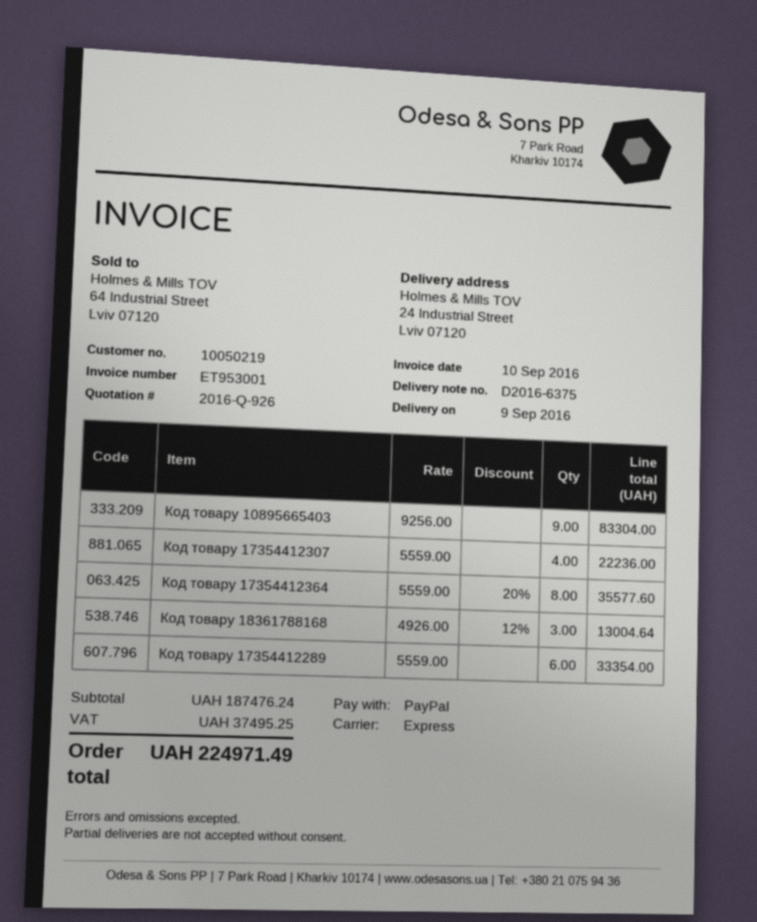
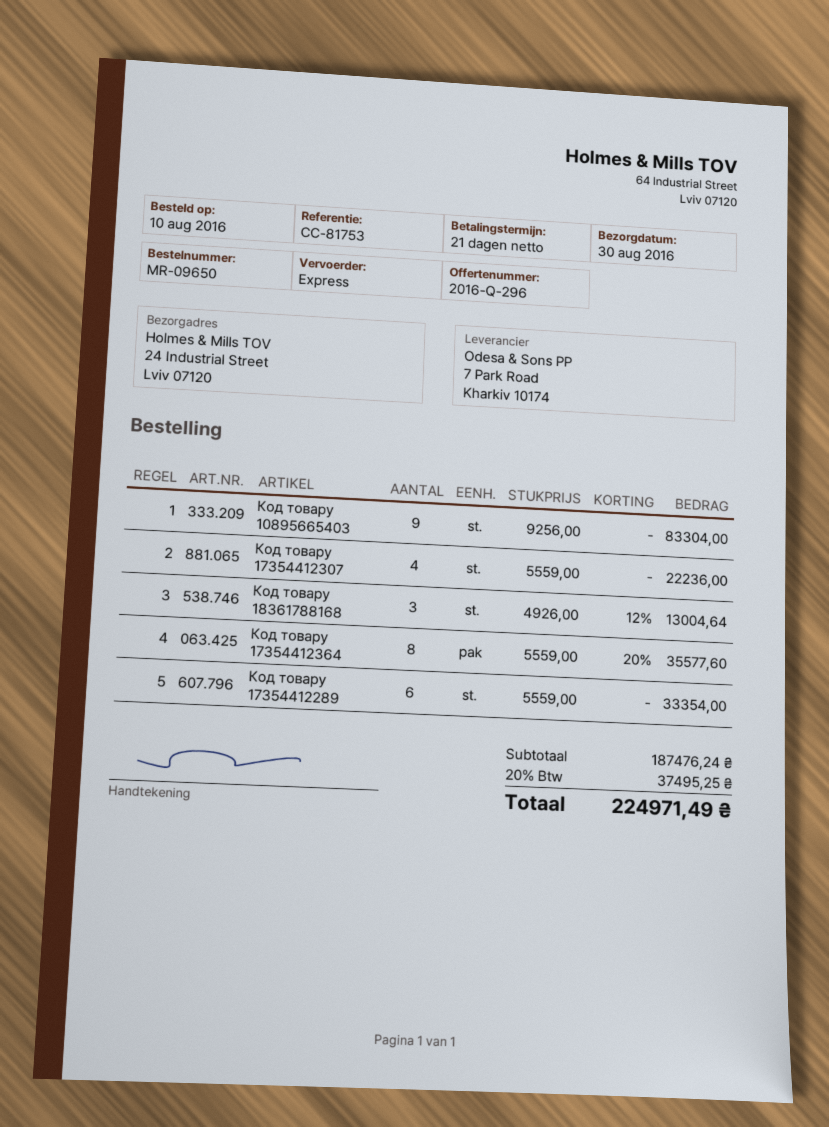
quote number: 2016-Q-926 -> 2016-Q-296
delivery date: 2016-09-09 -> 2016-08-30

